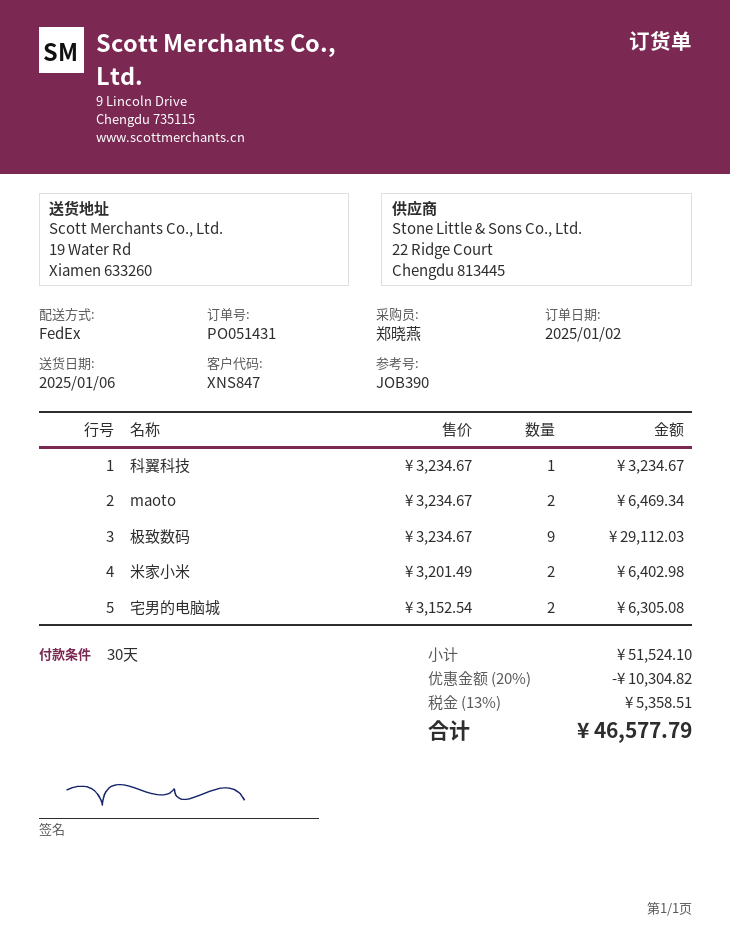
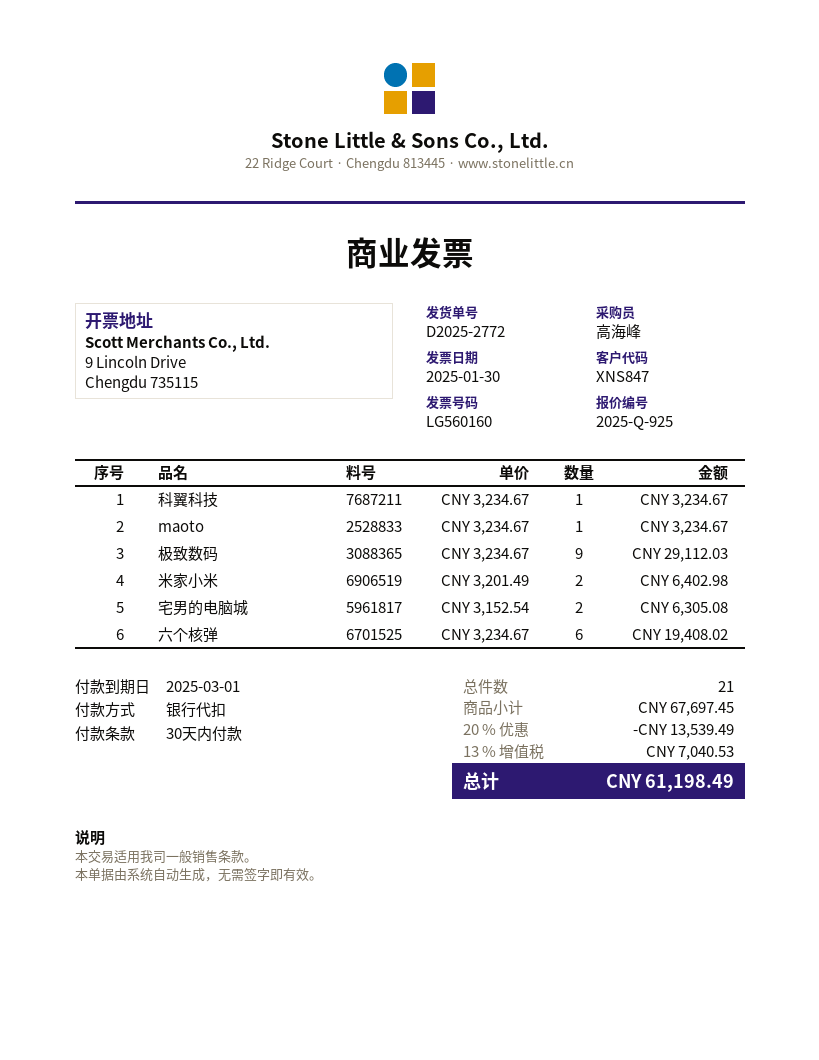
ordered by: 郑晓燕 -> 高海峰
maoto: 2 x 3234.67 = 6469.34 -> 1 x 3234.67 = 3234.67
六个核弹: none -> 6 x 3234.67 = 19408.02
subtotal: 51524.10 -> 67697.45
discount: 20% = 10304.82 -> 20% = 13539.49
tax: 13% = 5358.51 -> 13% = 7040.53
total: 46577.79 -> 61198.49

